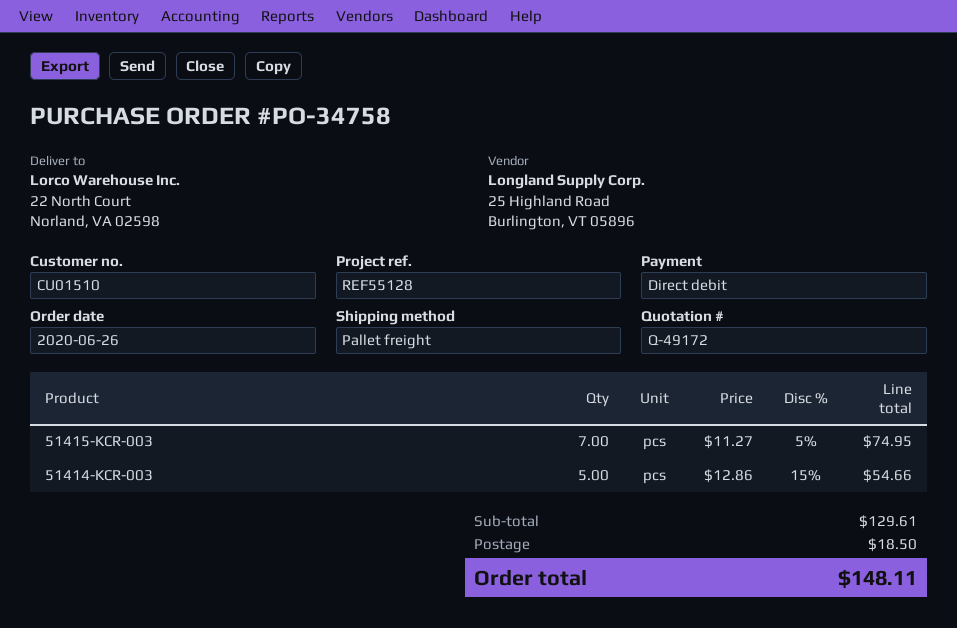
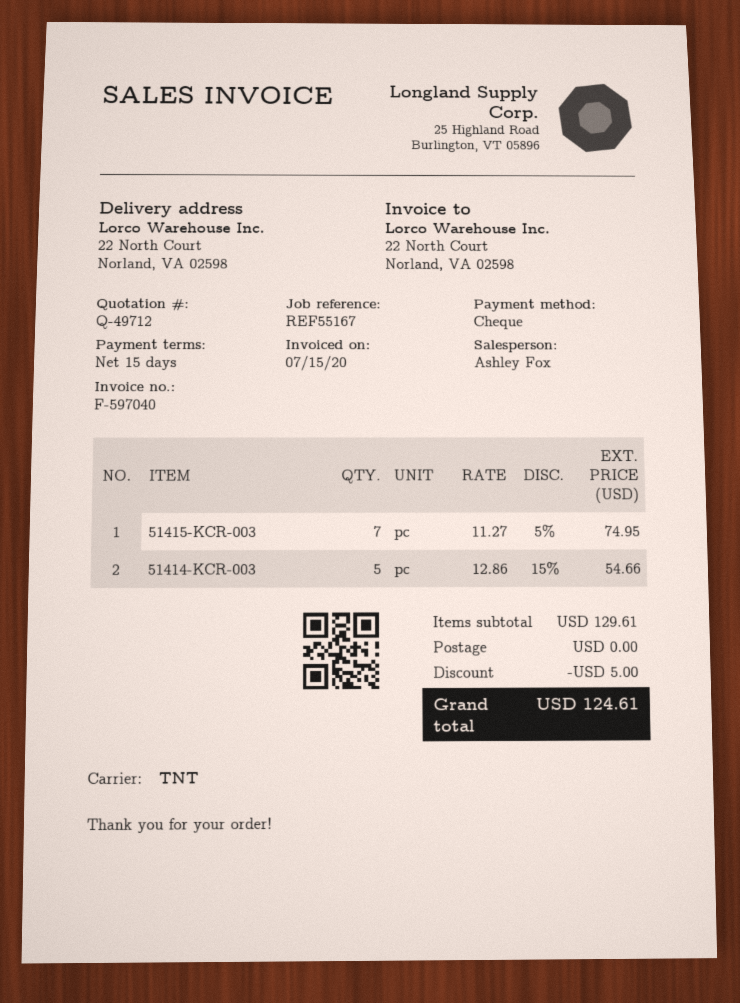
quote number: Q-49172 -> Q-49712
reference: REF55128 -> REF55167
payment method: direct debit -> cheque
shipping method: pallet freight -> TNT
discount: none -> 5.00
shipping: 18.50 -> 0.00
total: 148.11 -> 124.61

